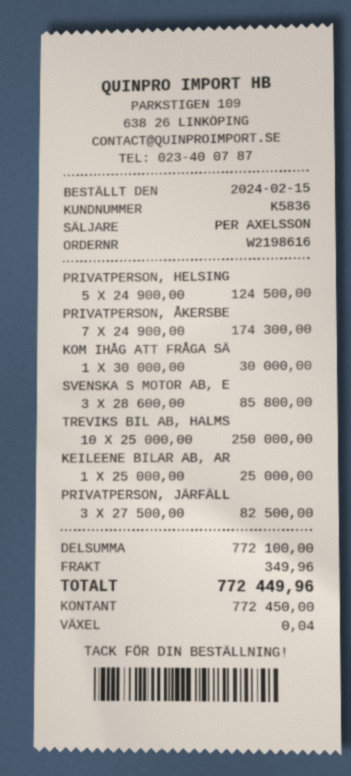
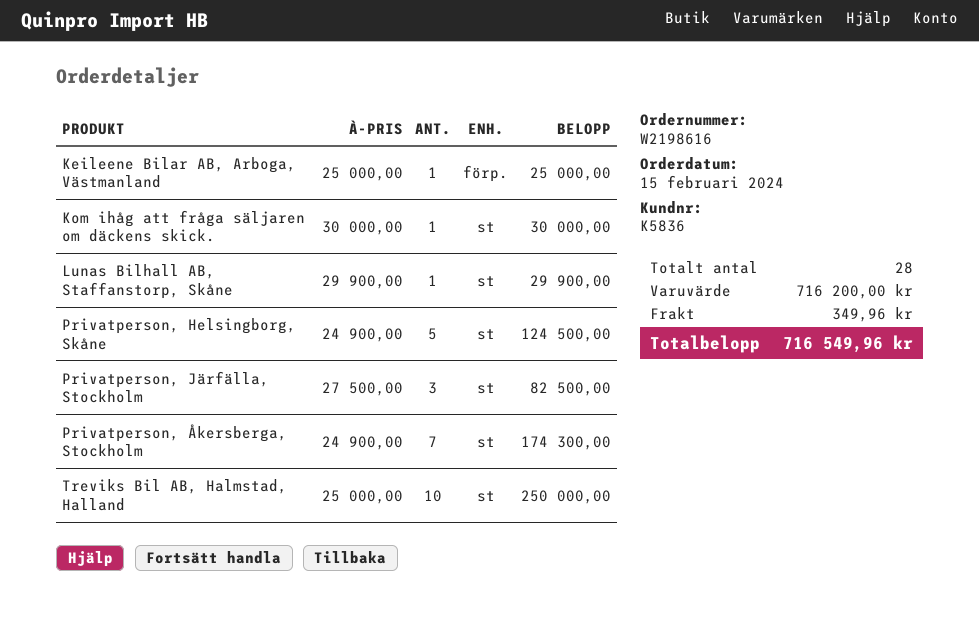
SVENSKA S MOTOR AB, E: 3 x 28600.00 = 85800.00 -> none
Lunas Bilhall AB, Staffanstorp, Skåne: none -> 1 x 29900.00 = 29900.00
subtotal: 772100.00 -> 716200.00
total: 772449.96 -> 716549.96

